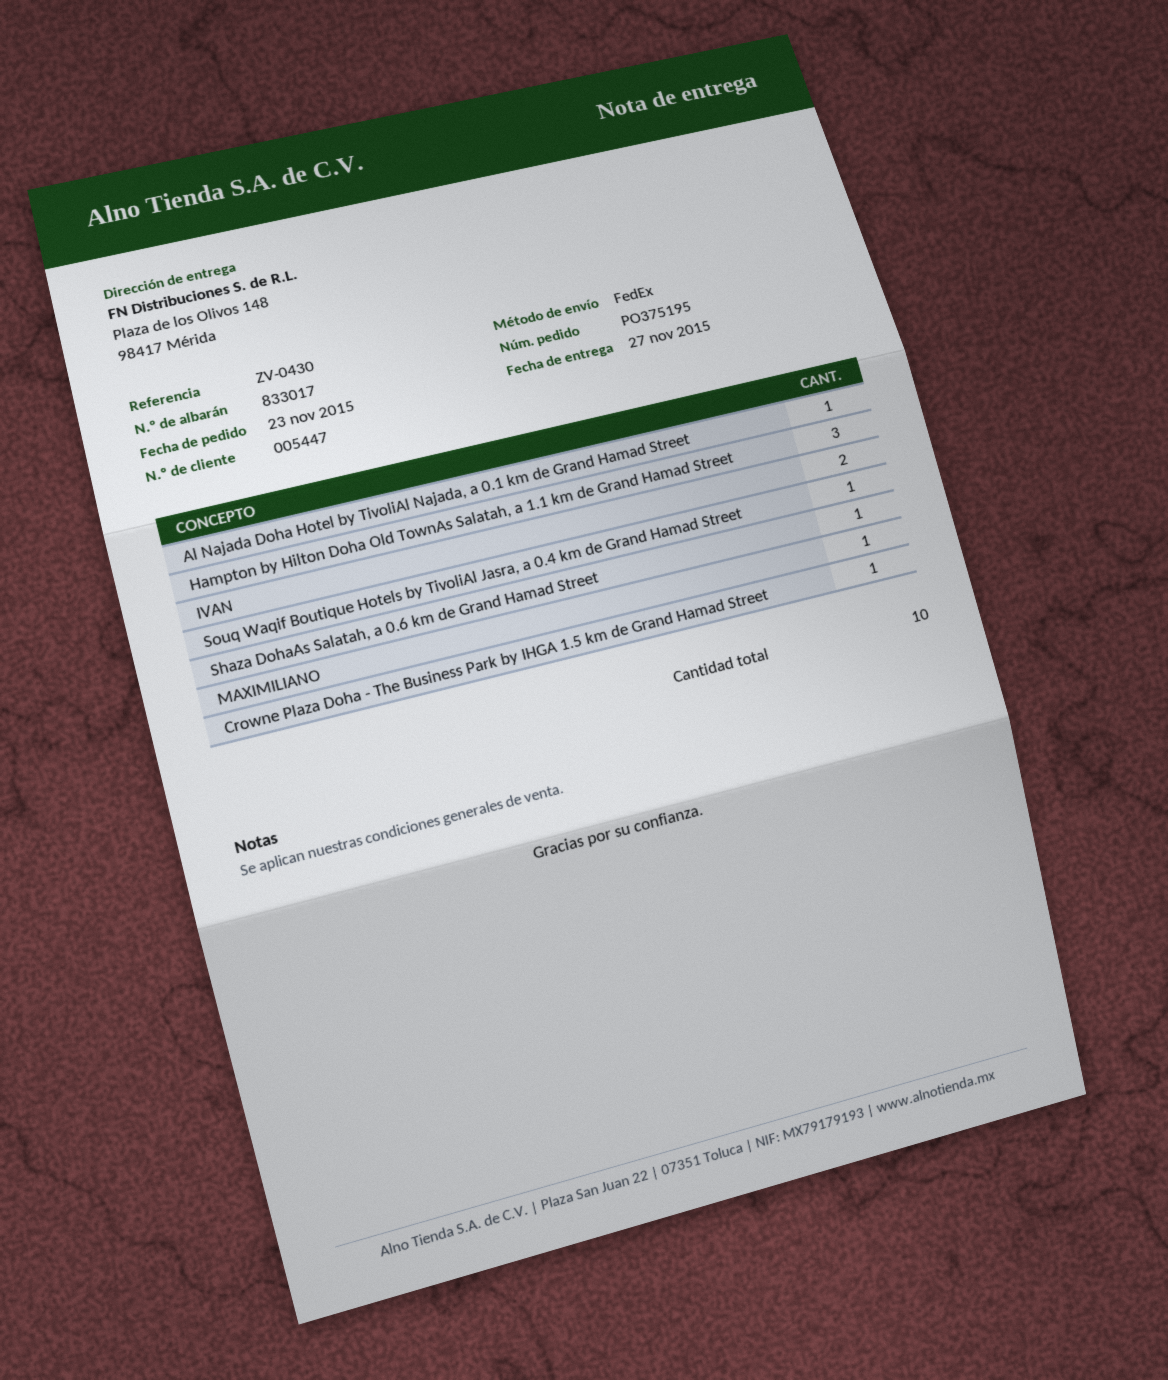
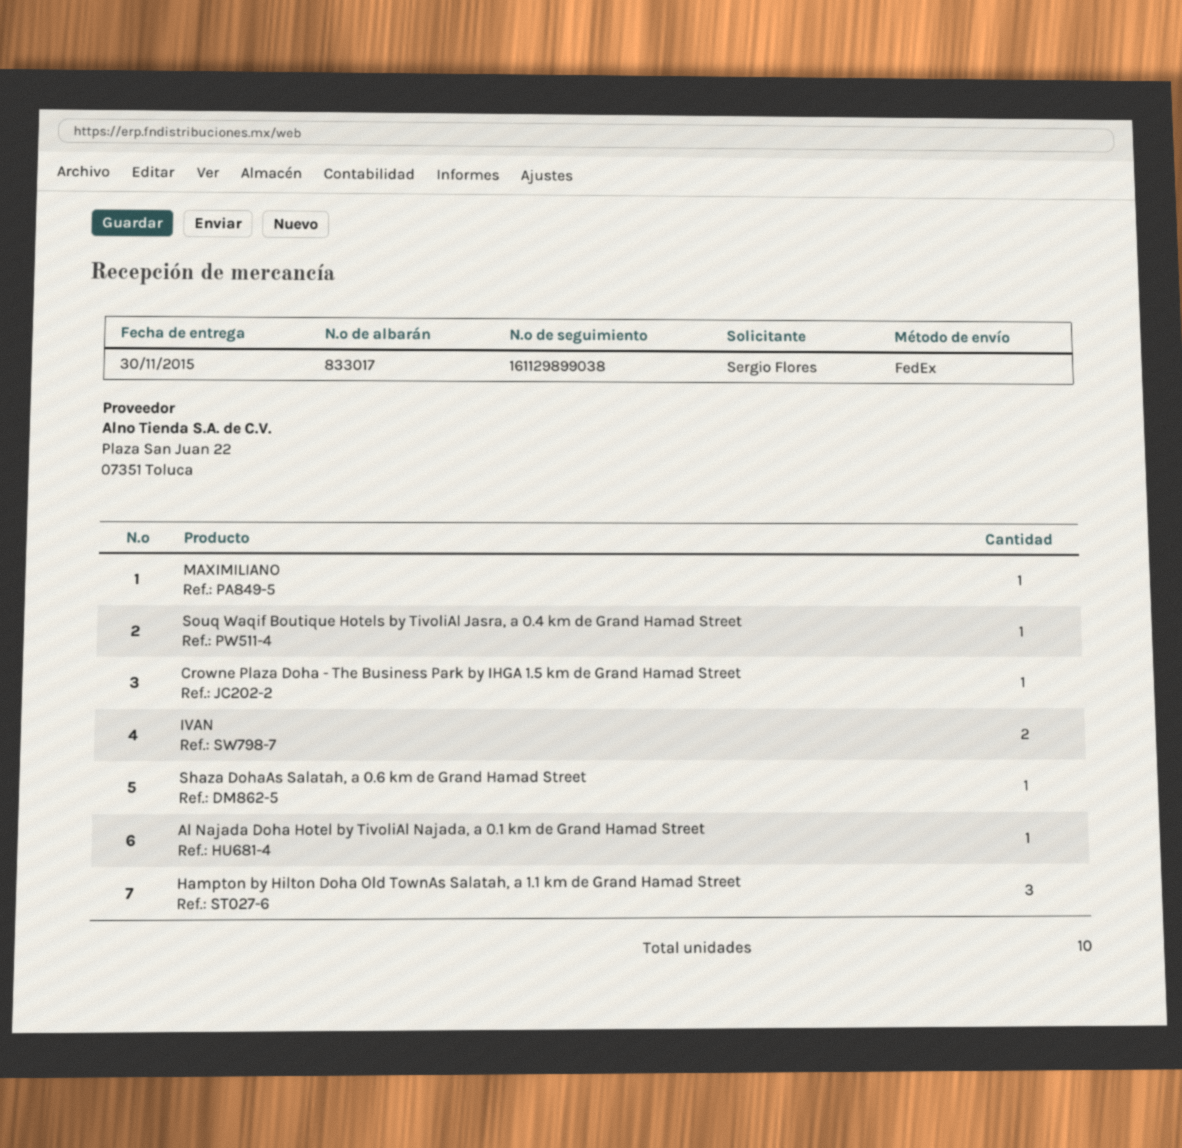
delivery date: 2015-11-27 -> 2015-11-30

